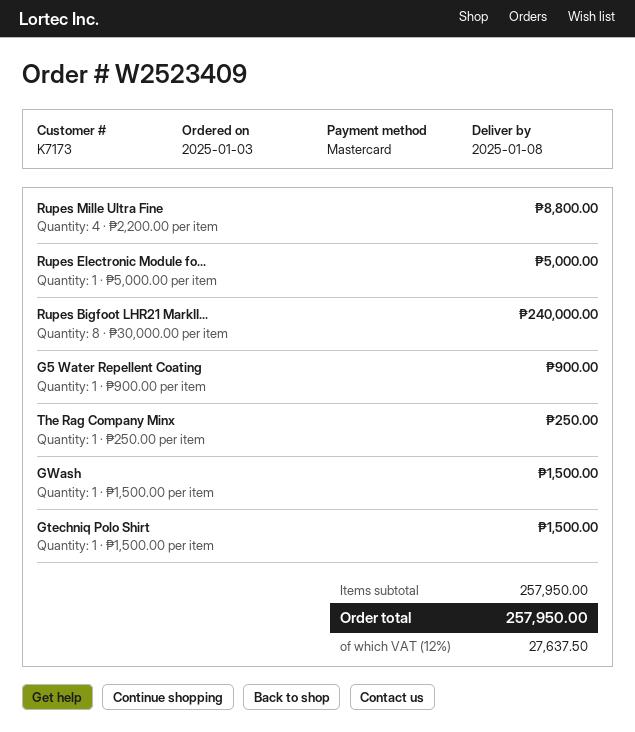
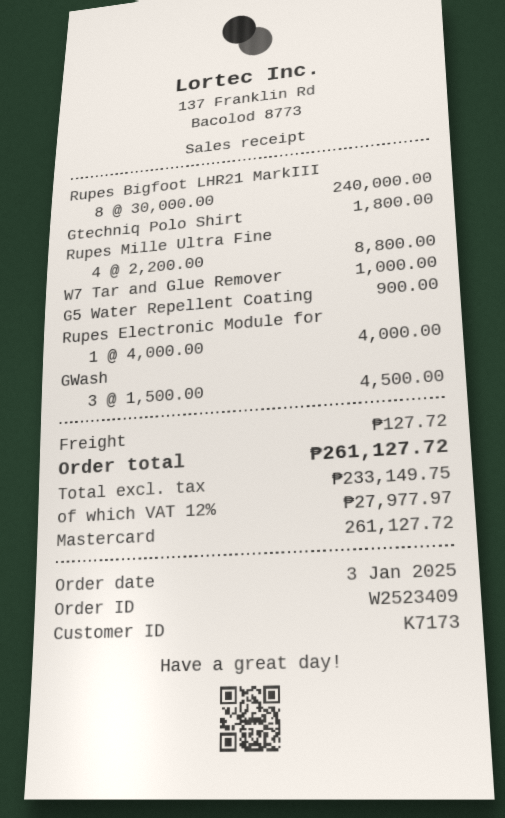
Rupes Electronic Module fo...: 1 x 5000.00 = 5000.00 -> 1 x 4000.00 = 4000.00
The Rag Company Minx: 1 x 250.00 = 250.00 -> none
GWash: 1 x 1500.00 = 1500.00 -> 3 x 1500.00 = 4500.00
Gtechniq Polo Shirt: 1 x 1500.00 = 1500.00 -> 1 x 1800.00 = 1800.00
W7 Tar and Glue Remover: none -> 1 x 1000.00 = 1000.00
shipping: none -> 127.72
tax: 12% = 27637.50 -> 12% = 27977.97
total: 257950.00 -> 261127.72

